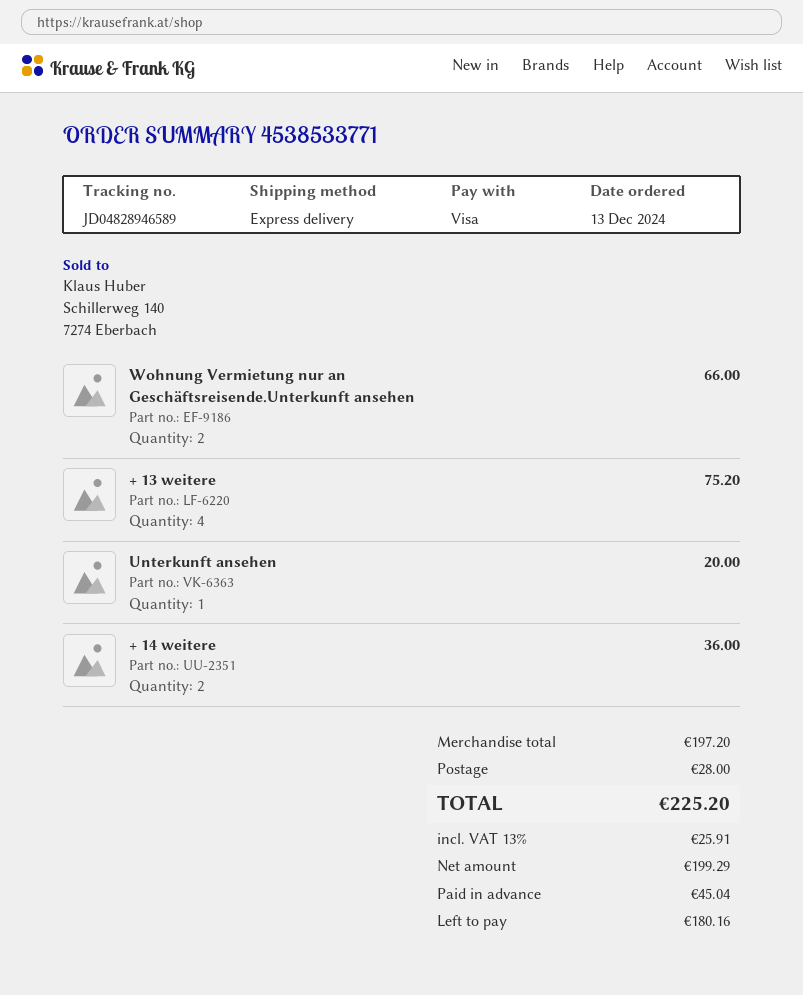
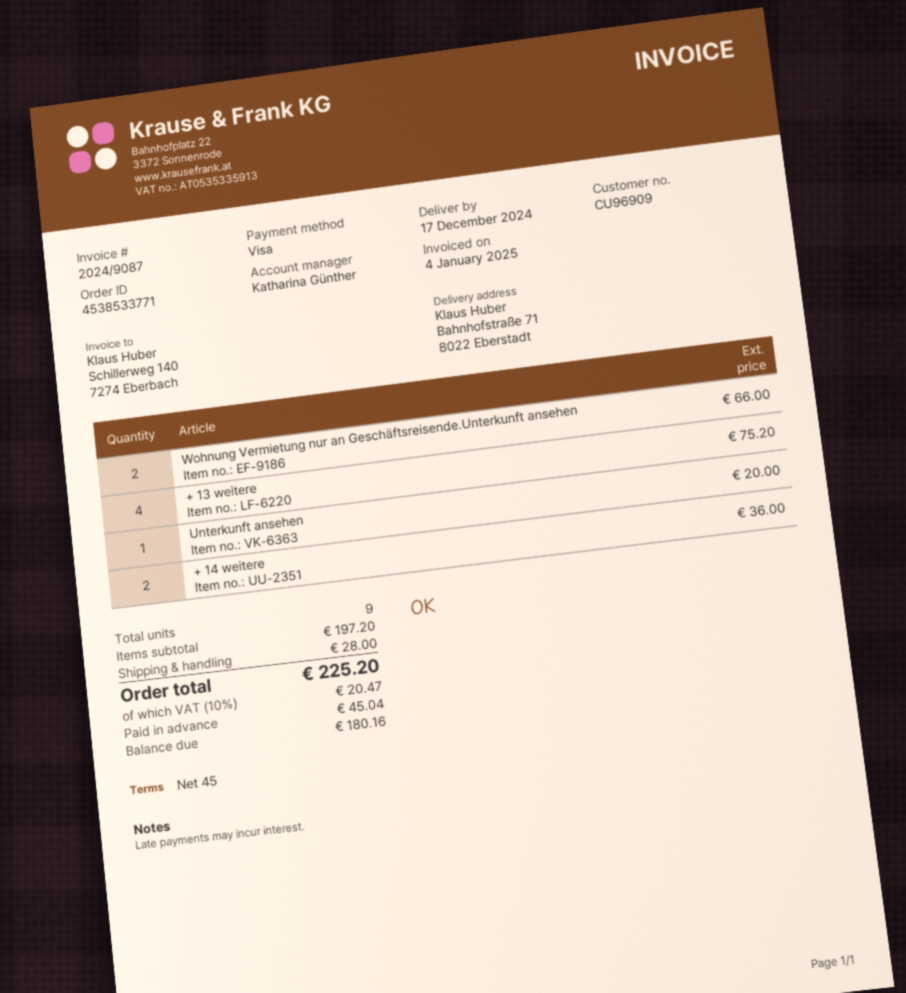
tax: 13% = 25.91 -> 10% = 20.47

